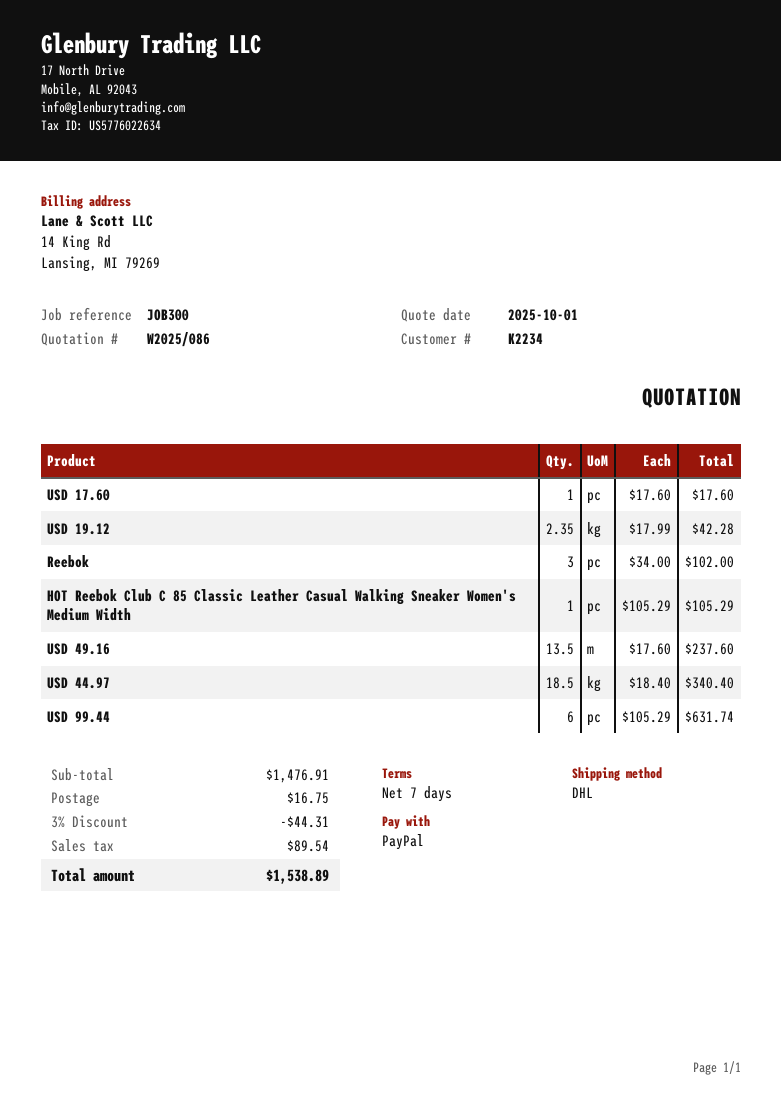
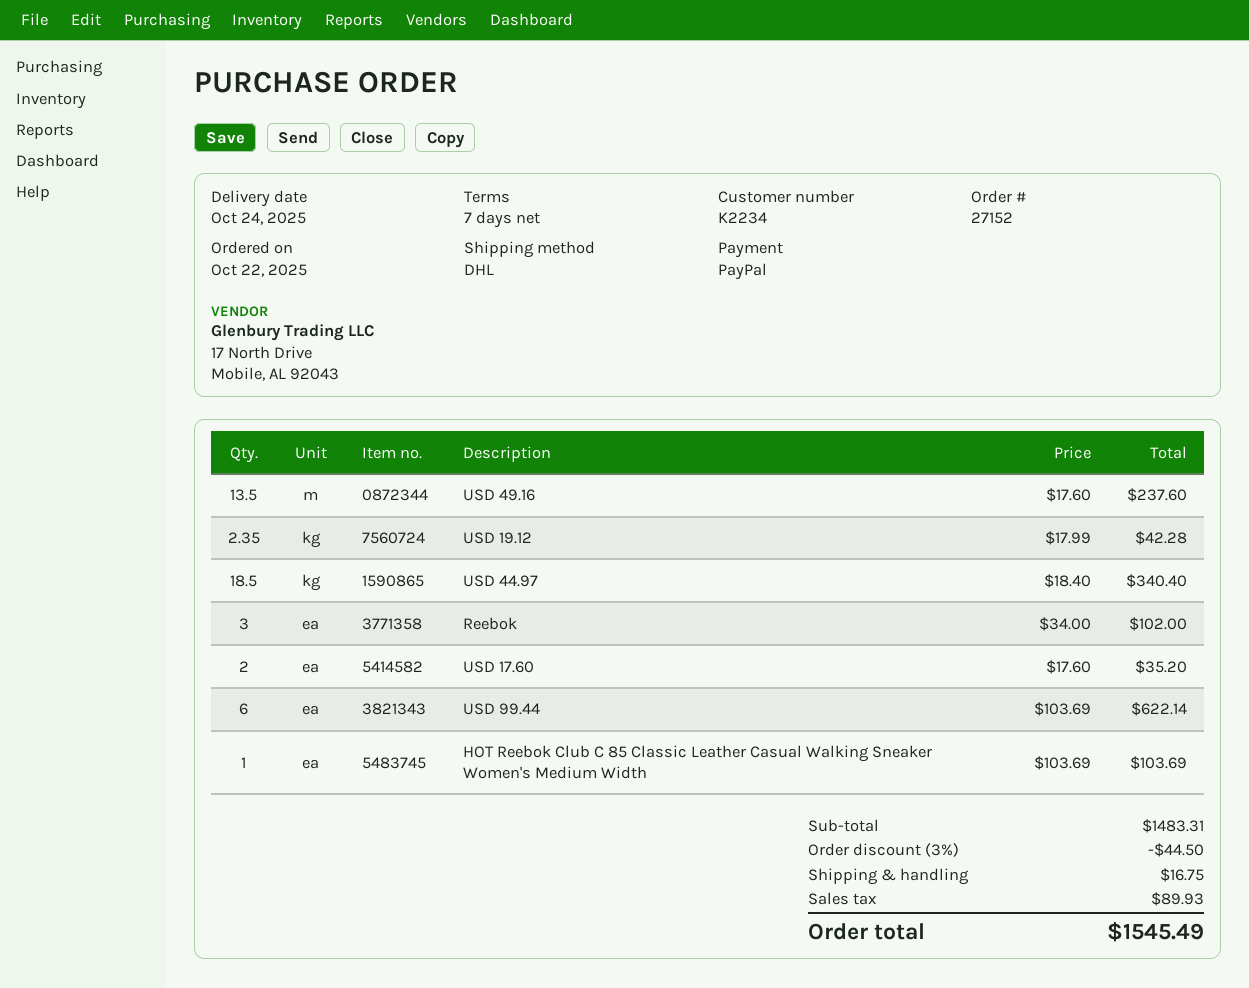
USD 17.60: 1 x 17.60 = 17.60 -> 2 x 17.60 = 35.20
HOT Reebok Club C 85 Classic Leather Casual Walking Sneaker Women's Medium Width: 1 x 105.29 = 105.29 -> 1 x 103.69 = 103.69
USD 99.44: 6 x 105.29 = 631.74 -> 6 x 103.69 = 622.14
subtotal: 1476.91 -> 1483.31
discount: 3% = 44.31 -> 3% = 44.50
tax: 89.54 -> 89.93
total: 1538.89 -> 1545.49

